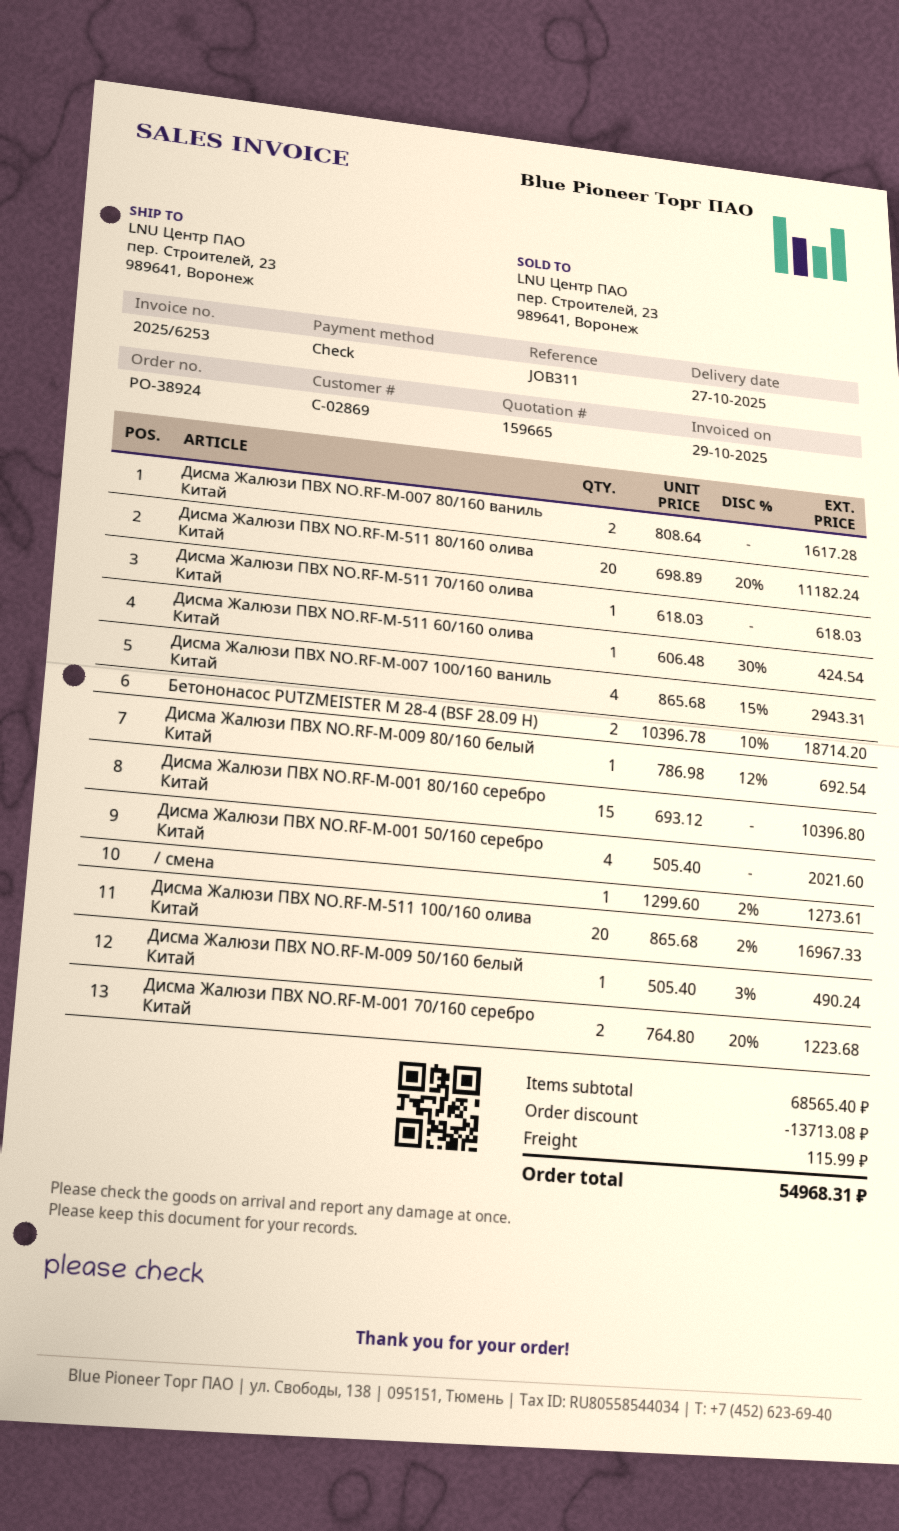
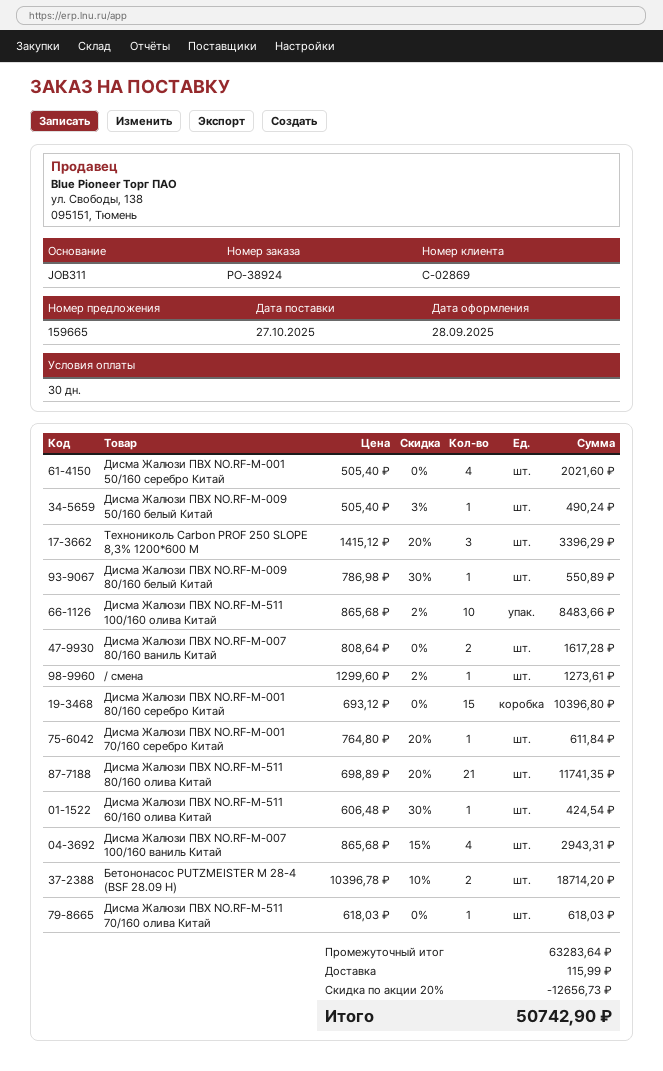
Дисма Жалюзи ПВХ NO.RF-M-511 80/160 олива Китай: 20 x 698.89 - 20% = 11182.24 -> 21 x 698.89 - 20% = 11741.35
Дисма Жалюзи ПВХ NO.RF-M-009 80/160 белый Китай: 1 x 786.98 - 12% = 692.54 -> 1 x 786.98 - 30% = 550.89
Дисма Жалюзи ПВХ NO.RF-M-511 100/160 олива Китай: 20 x 865.68 - 2% = 16967.33 -> 10 x 865.68 - 2% = 8483.66
Дисма Жалюзи ПВХ NO.RF-M-001 70/160 серебро Китай: 2 x 764.80 - 20% = 1223.68 -> 1 x 764.80 - 20% = 611.84
Технониколь Carbon PROF 250 SLOPE 8,3% 1200*600 M: none -> 3 x 1415.12 - 20% = 3396.29
subtotal: 68565.40 -> 63283.64
discount: 13713.08 -> 12656.73
total: 54968.31 -> 50742.90

